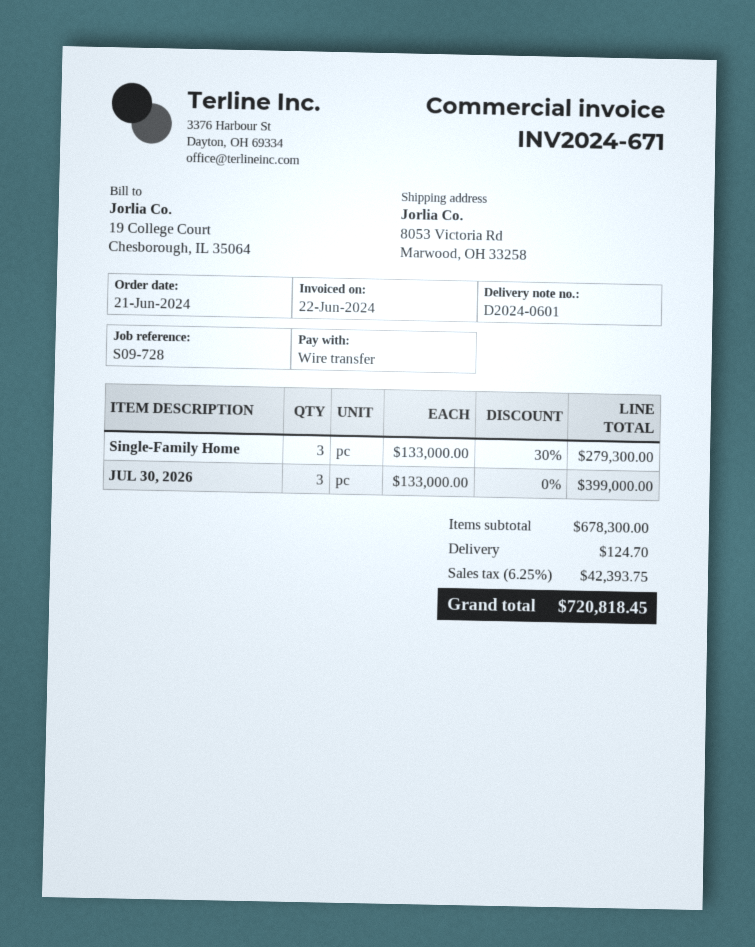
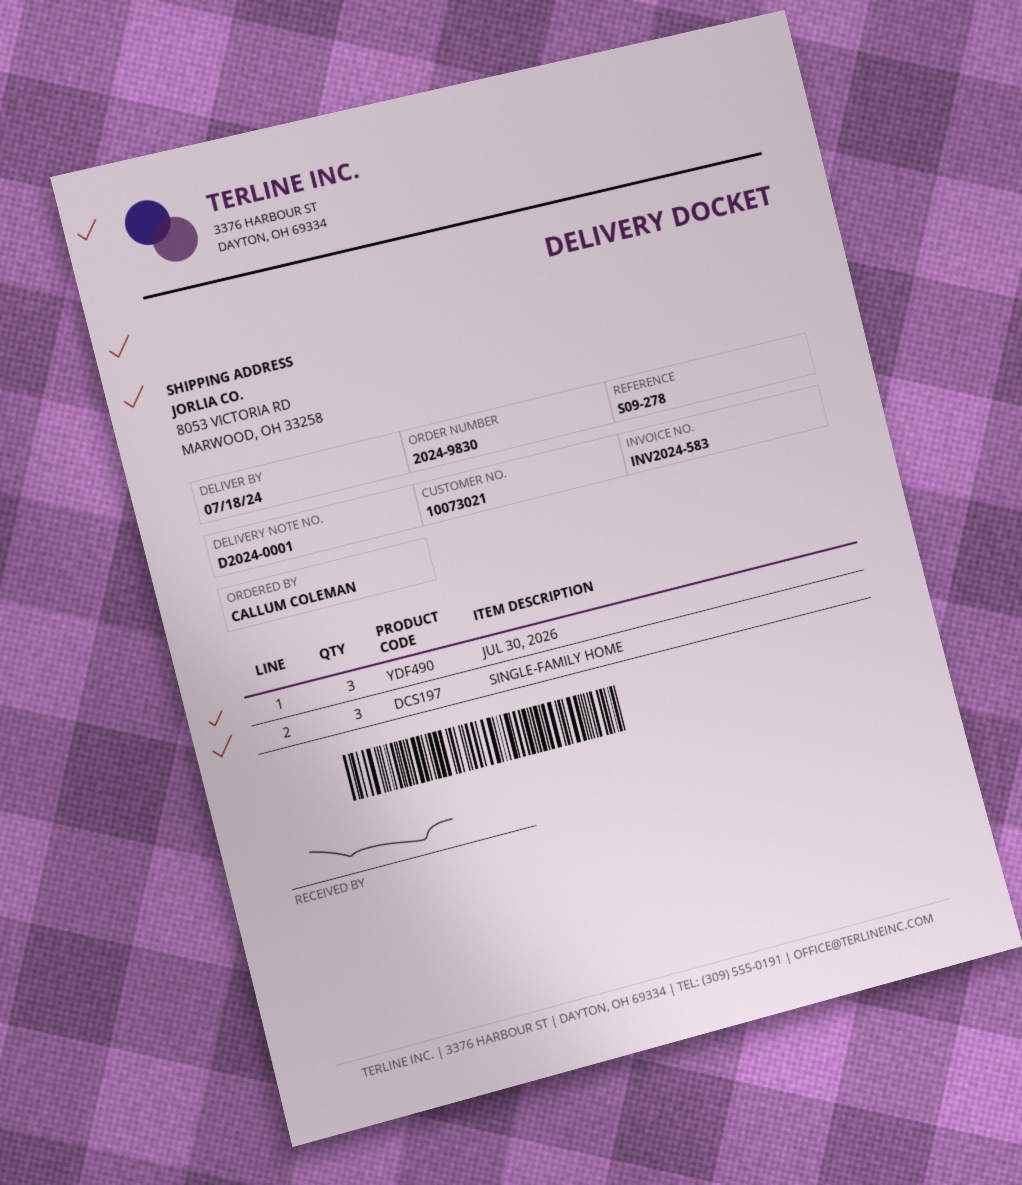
delivery note number: D2024-0601 -> D2024-0001
invoice number: INV2024-671 -> INV2024-583
reference: S09-728 -> S09-278

